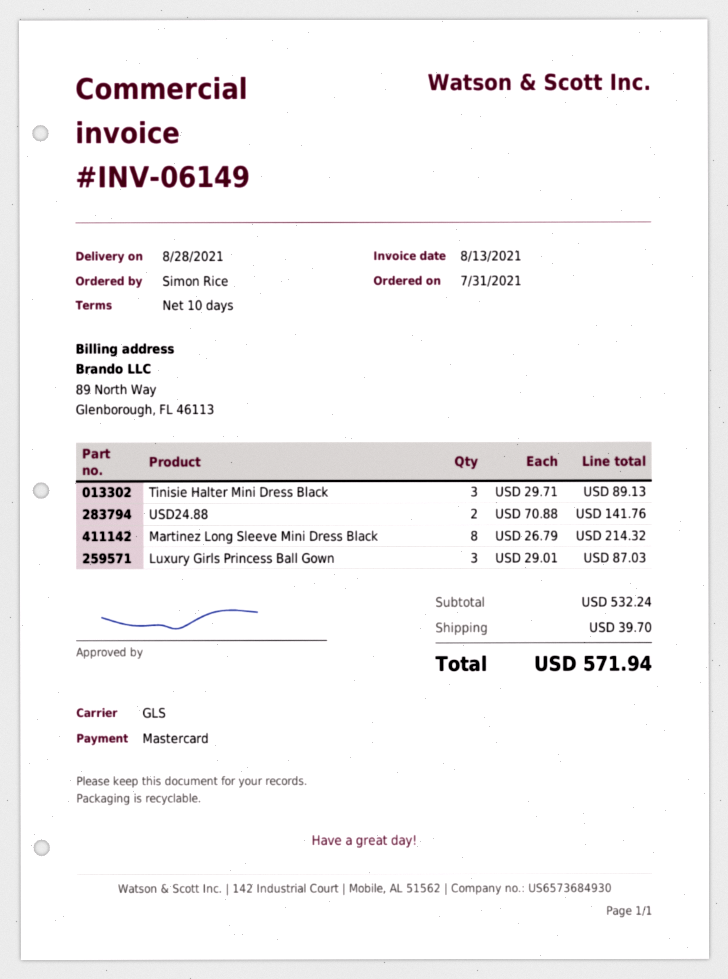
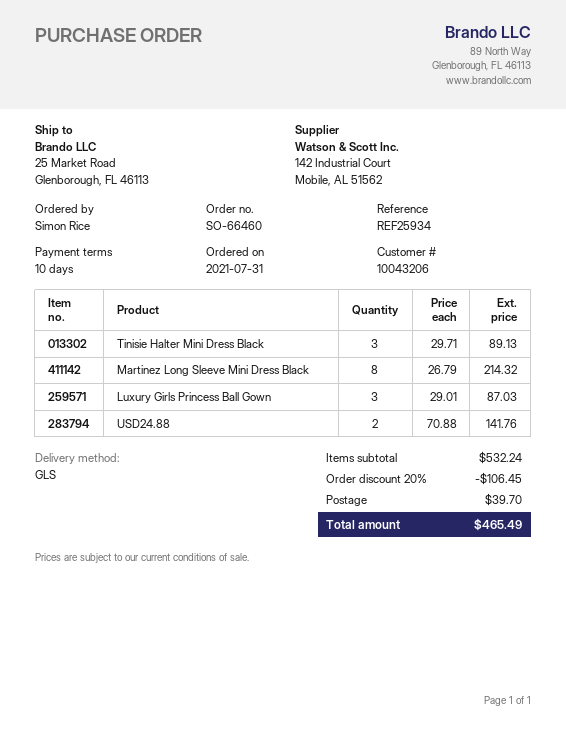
discount: none -> 20% = 106.45
total: 571.94 -> 465.49

